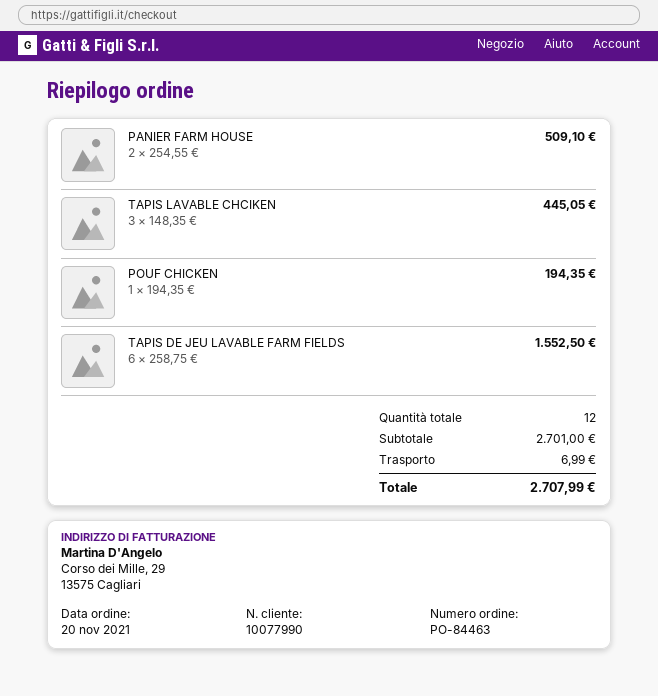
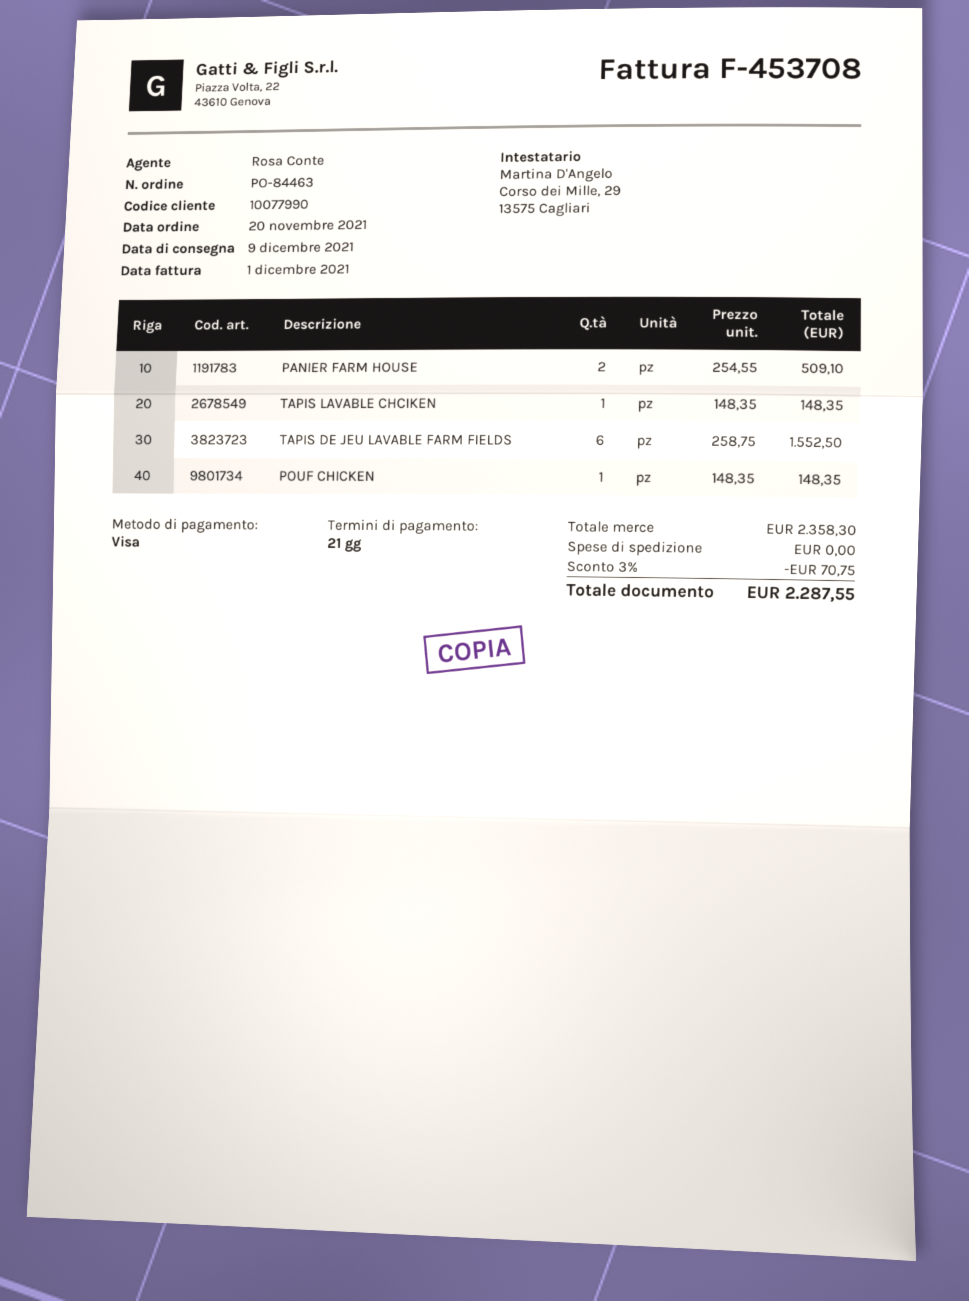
TAPIS LAVABLE CHCIKEN: 3 x 148.35 = 445.05 -> 1 x 148.35 = 148.35
POUF CHICKEN: 1 x 194.35 = 194.35 -> 1 x 148.35 = 148.35
subtotal: 2701.00 -> 2358.30
discount: none -> 3% = 70.75
shipping: 6.99 -> 0.00
total: 2707.99 -> 2287.55

